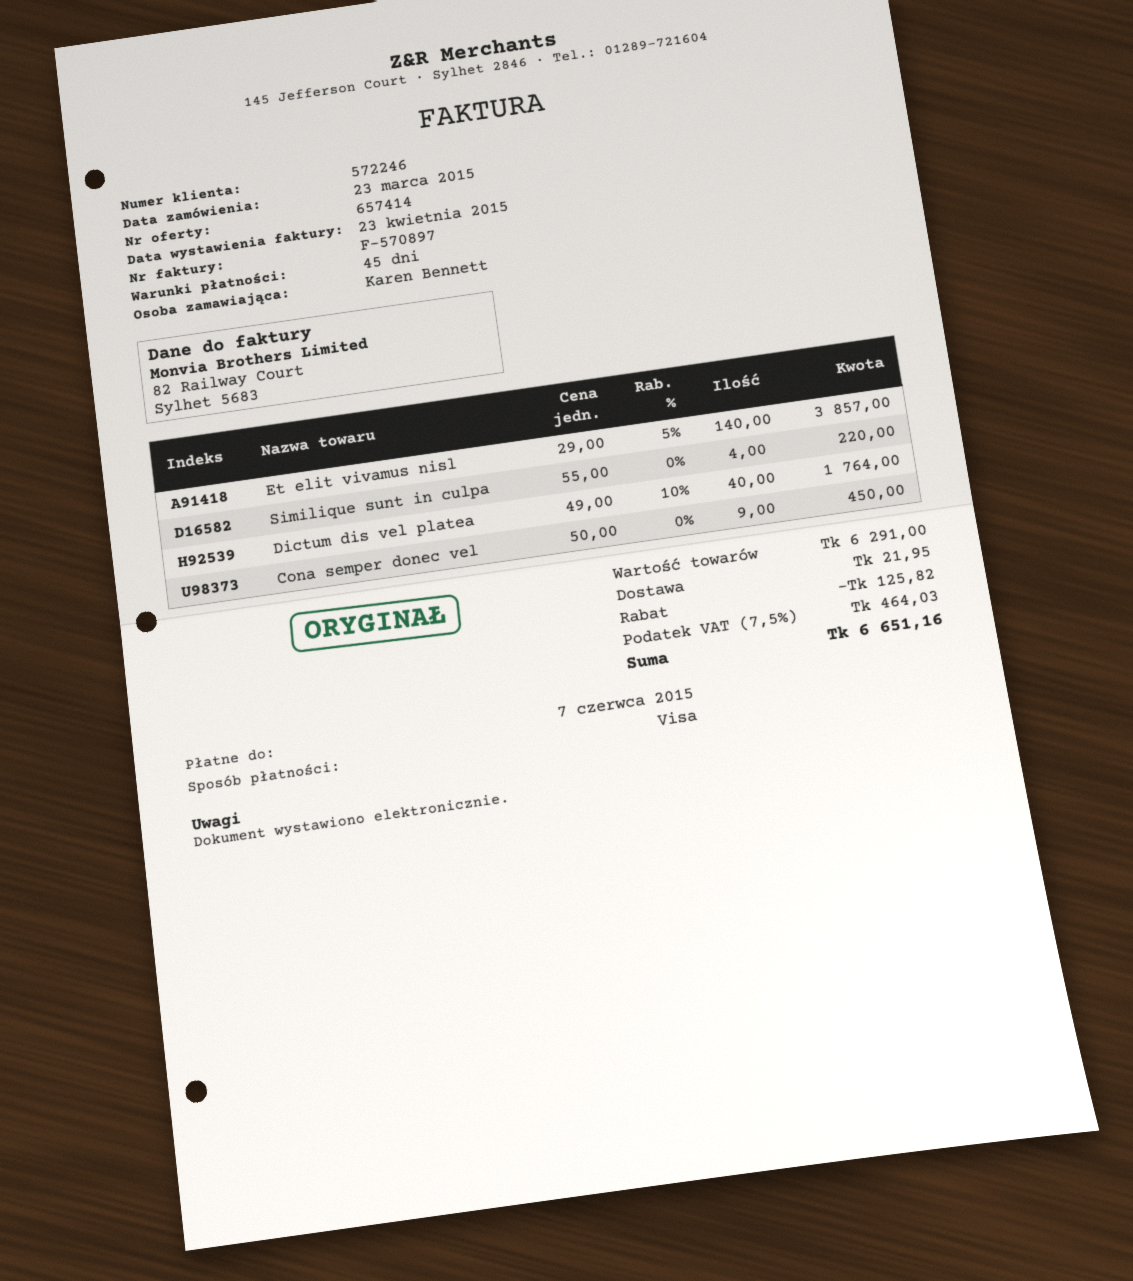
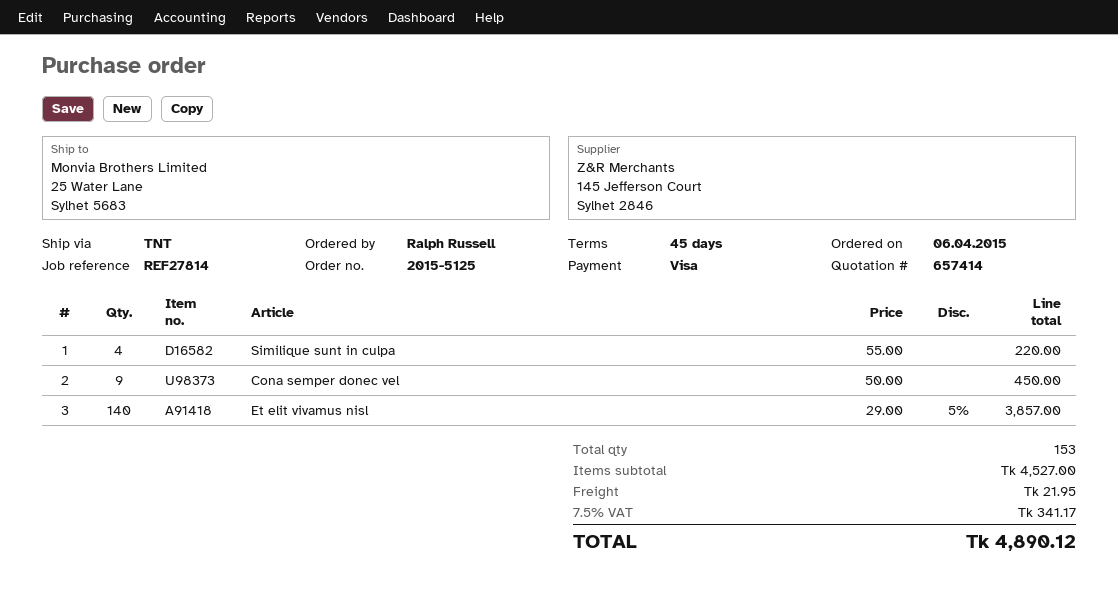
order date: 2015-03-23 -> 2015-04-06
ordered by: Karen Bennett -> Ralph Russell
Dictum dis vel platea: 40 x 49.00 - 10% = 1764.00 -> none
subtotal: 6291.00 -> 4527.00
discount: 125.82 -> none
tax: 7.5% = 464.03 -> 7.5% = 341.17
total: 6651.16 -> 4890.12

